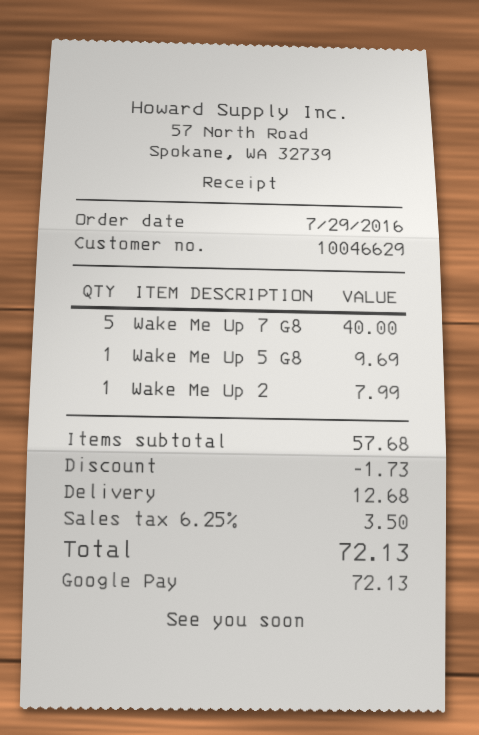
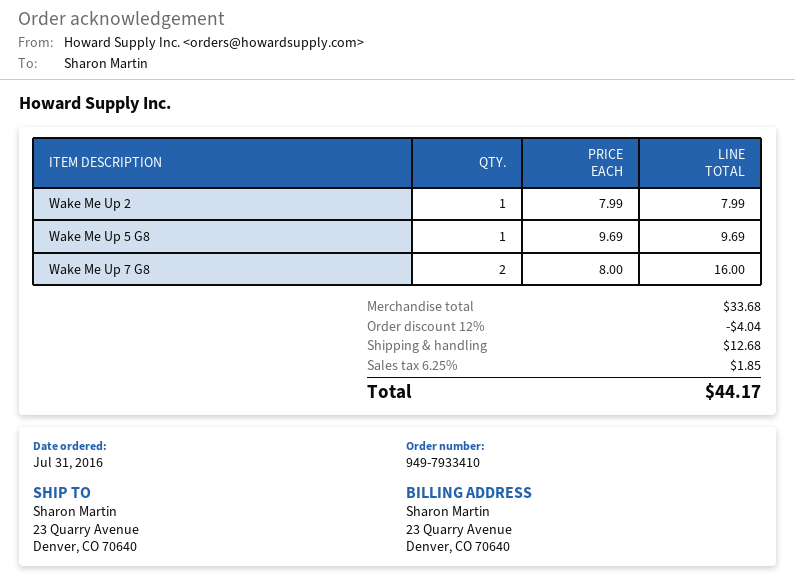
order date: 2016-07-29 -> 2016-07-31
Wake Me Up 7 G8: 5 for 40.00 -> 2 for 16.00
subtotal: 57.68 -> 33.68
discount: 1.73 -> 4.04
tax: 6.25% = 3.50 -> 6.25% = 1.85
total: 72.13 -> 44.17

